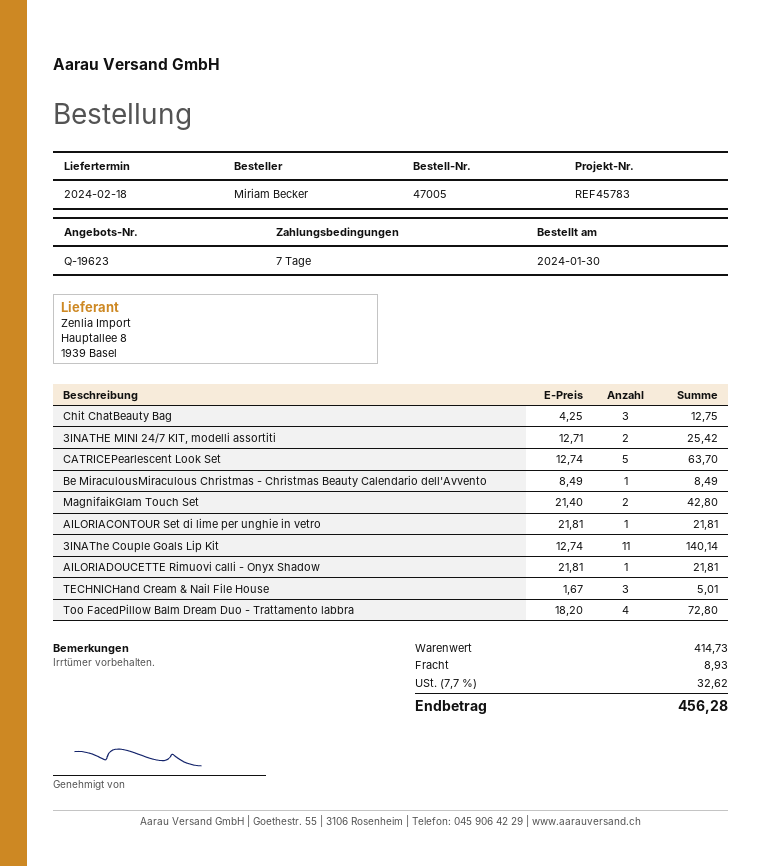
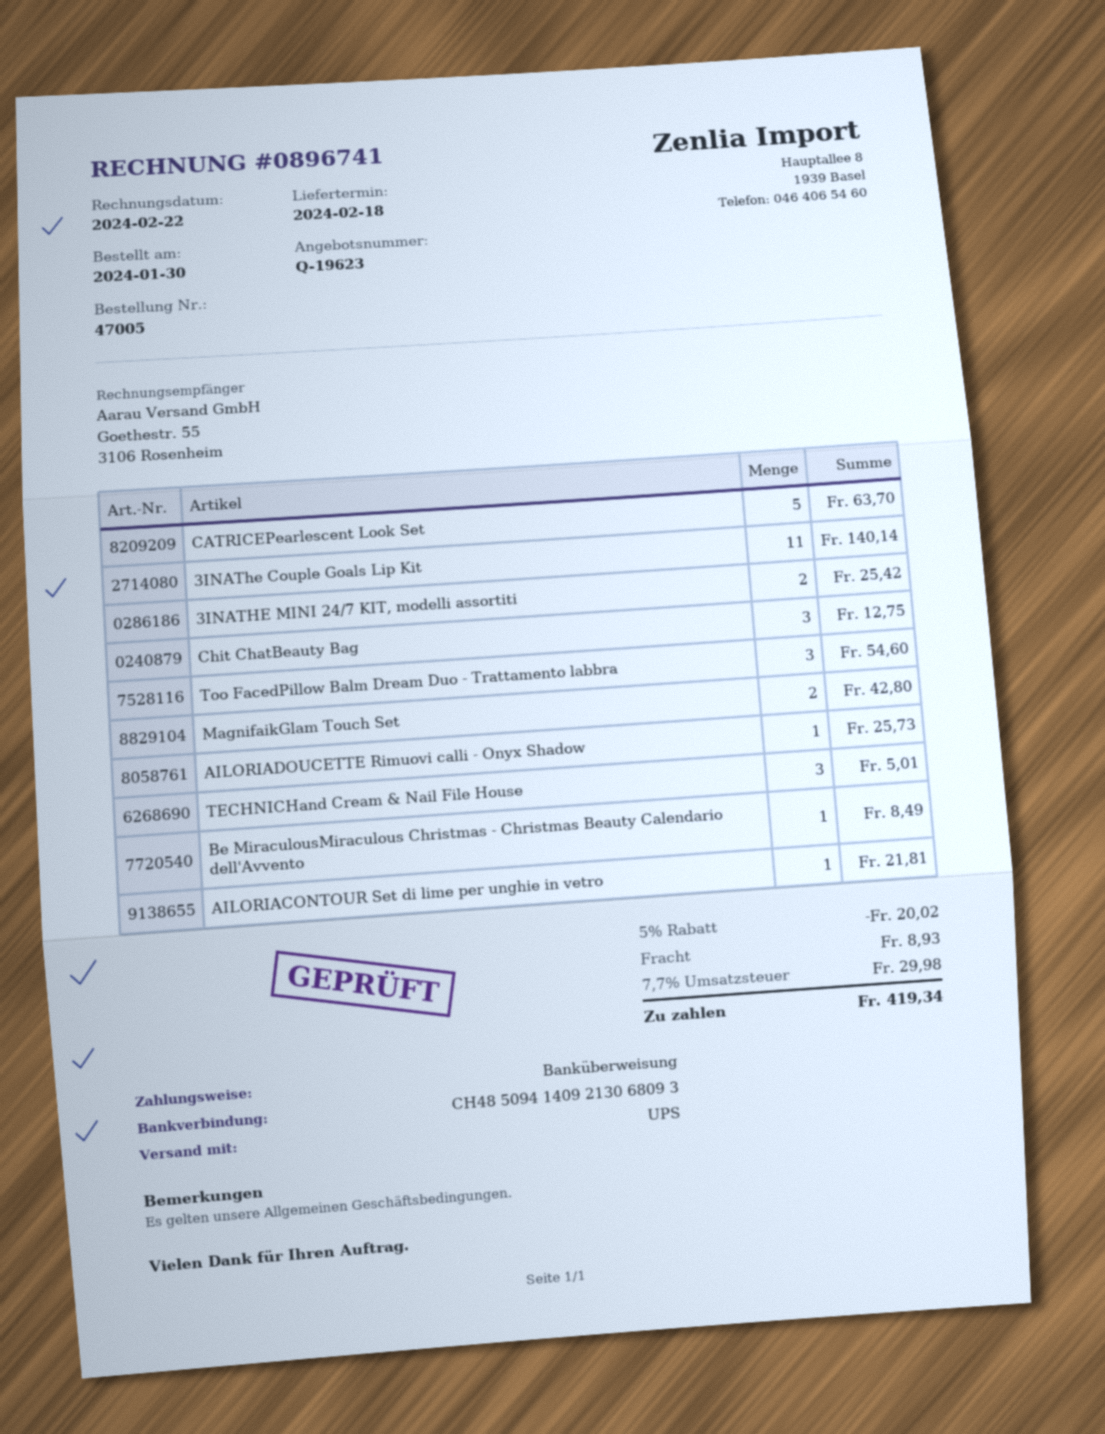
AILORIADOUCETTE Rimuovi calli - Onyx Shadow: 1 for 21.81 -> 1 for 25.73
Too FacedPillow Balm Dream Duo - Trattamento labbra: 4 for 72.80 -> 3 for 54.60
discount: none -> 5% = 20.02
tax: 7.7% = 32.62 -> 7.7% = 29.98
total: 456.28 -> 419.34

